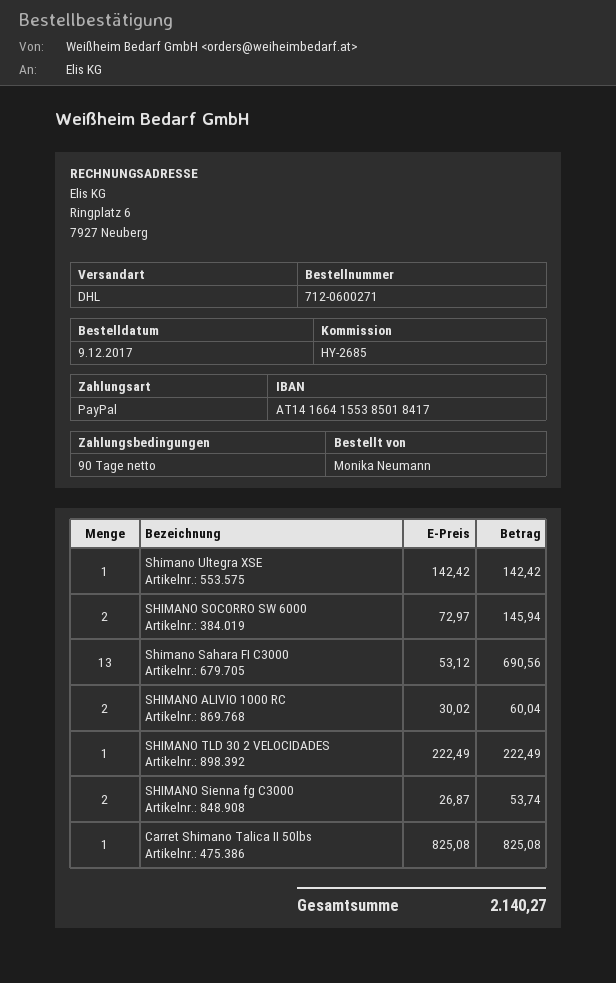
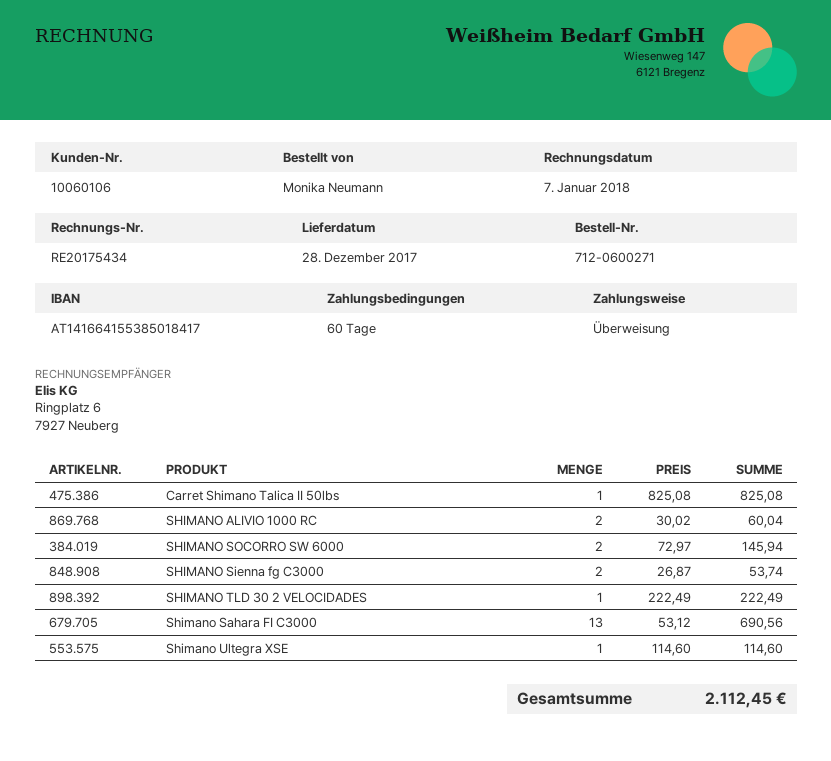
payment terms: 90 days -> 60 days
payment method: PayPal -> bank transfer
Shimano Ultegra XSE: 1 x 142.42 = 142.42 -> 1 x 114.60 = 114.60
total: 2140.27 -> 2112.45

